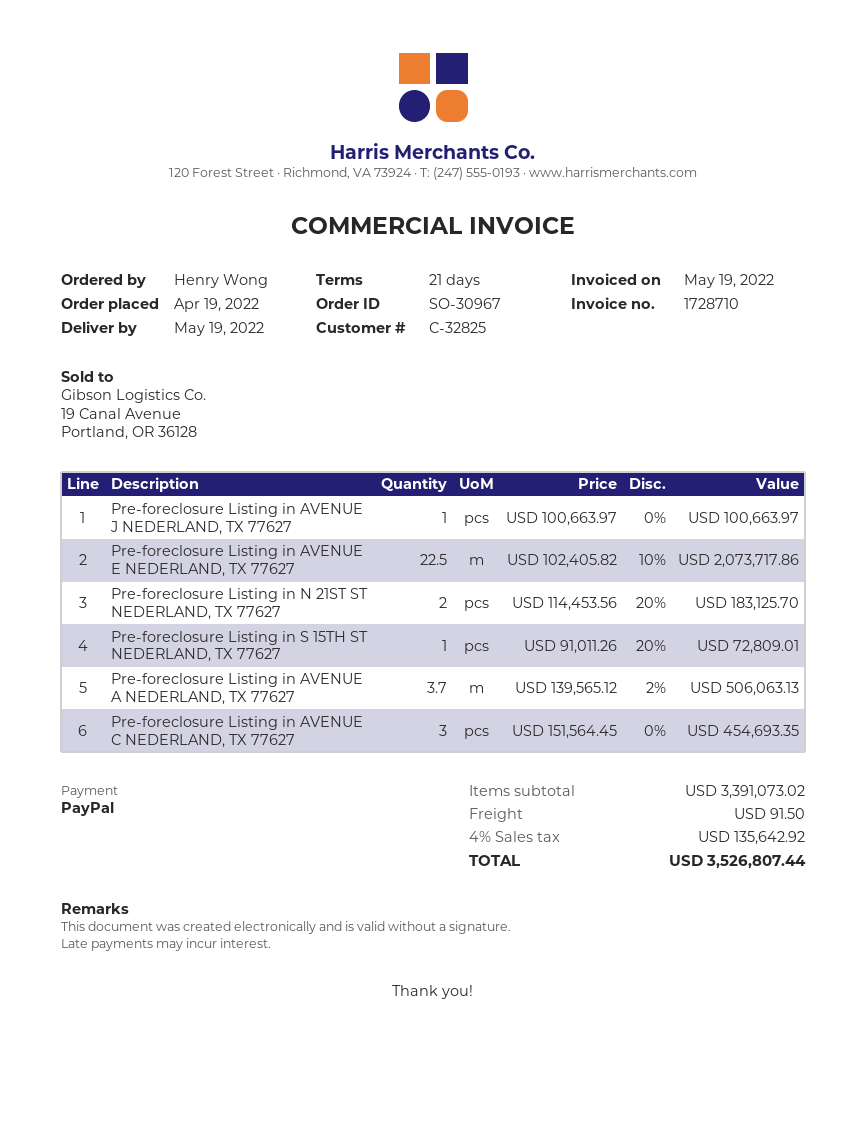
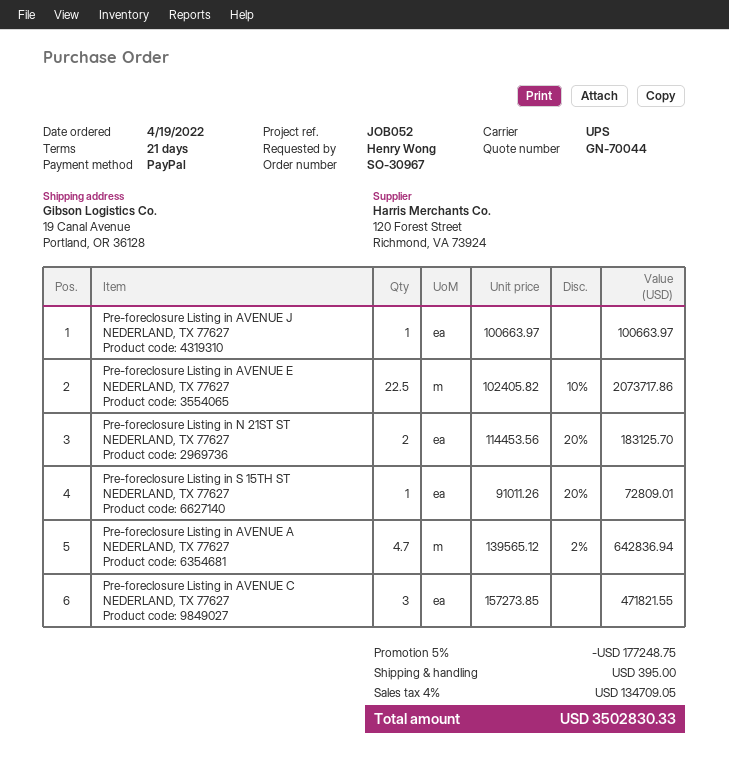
Pre-foreclosure Listing in AVENUE A NEDERLAND, TX 77627: 3.7 x 139565.12 - 2% = 506063.13 -> 4.7 x 139565.12 - 2% = 642836.94
Pre-foreclosure Listing in AVENUE C NEDERLAND, TX 77627: 3 x 151564.45 = 454693.35 -> 3 x 157273.85 = 471821.55
discount: none -> 5% = 177248.75
shipping: 91.50 -> 395.00
tax: 4% = 135642.92 -> 4% = 134709.05
total: 3526807.44 -> 3502830.33

